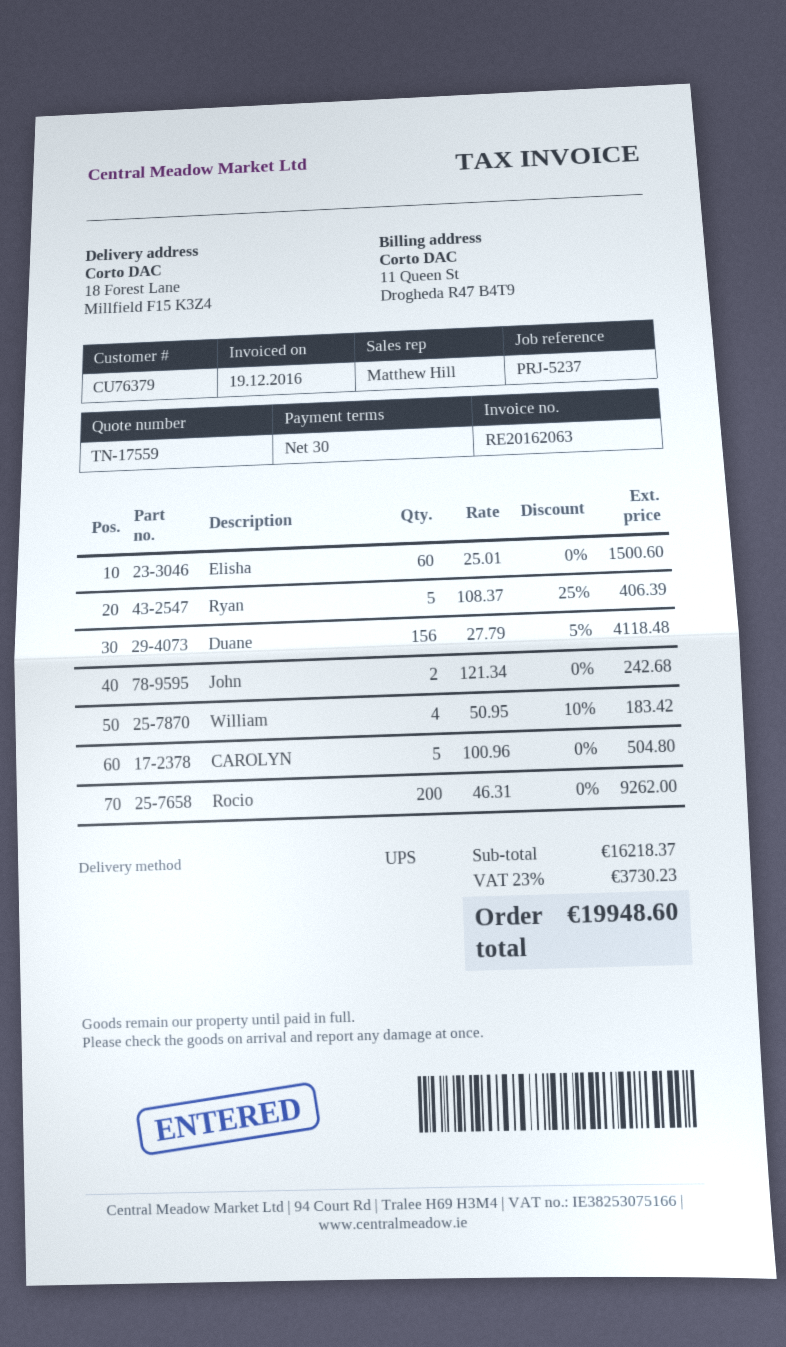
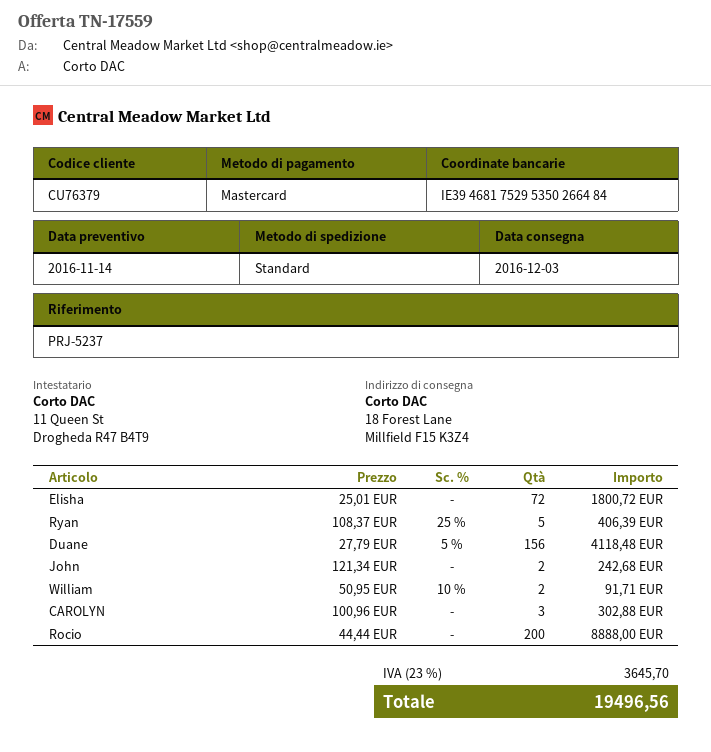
shipping method: UPS -> standard
Elisha: 60 x 25.01 = 1500.60 -> 72 x 25.01 = 1800.72
William: 4 x 50.95 - 10% = 183.42 -> 2 x 50.95 - 10% = 91.71
CAROLYN: 5 x 100.96 = 504.80 -> 3 x 100.96 = 302.88
Rocio: 200 x 46.31 = 9262.00 -> 200 x 44.44 = 8888.00
tax: 23% = 3730.23 -> 23% = 3645.70
total: 19948.60 -> 19496.56

